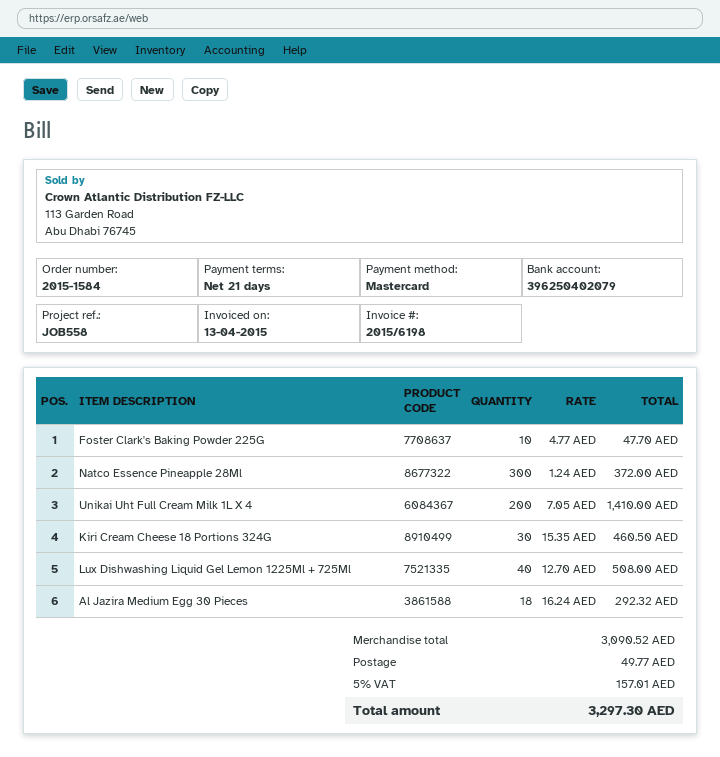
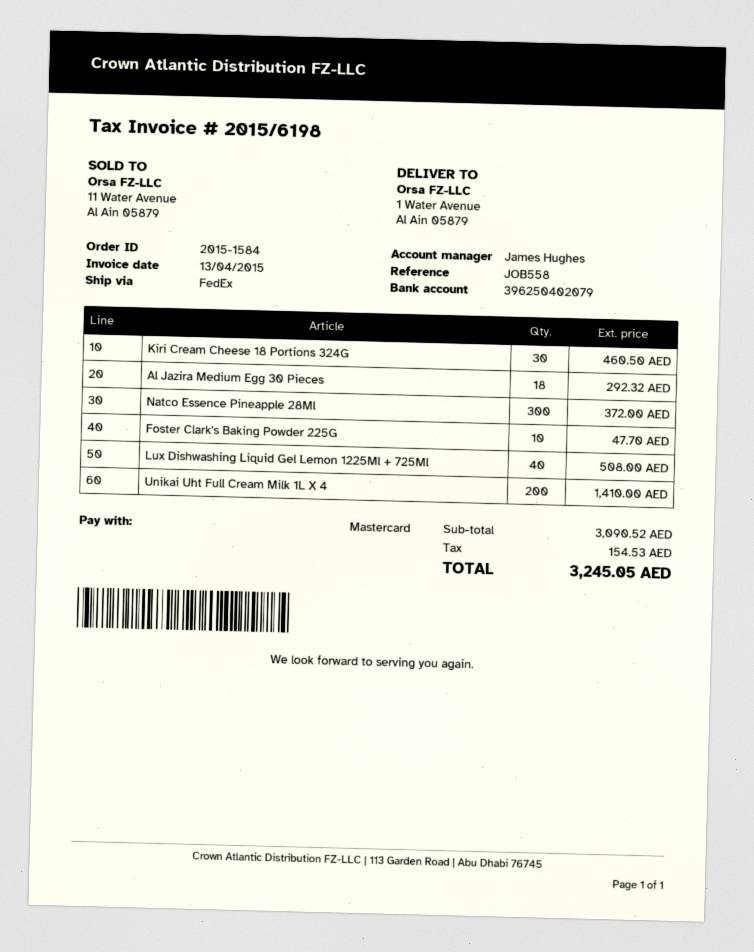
shipping: 49.77 -> none
tax: 157.01 -> 154.53
total: 3297.30 -> 3245.05

